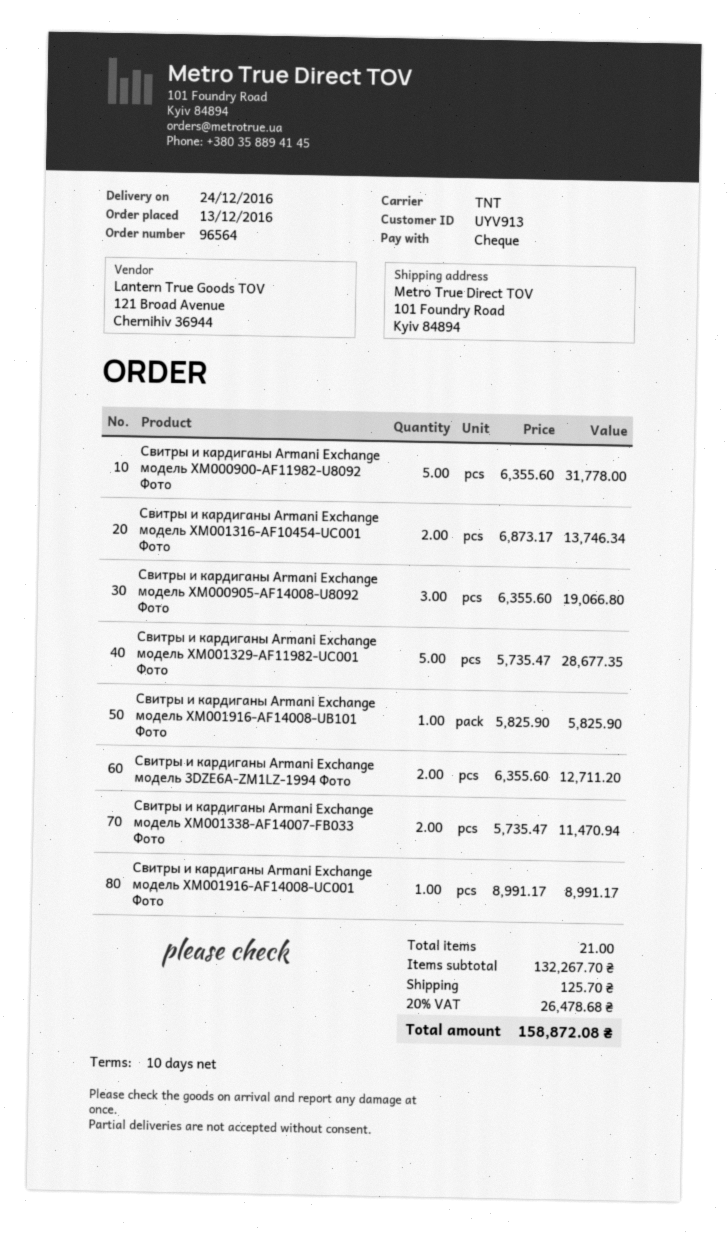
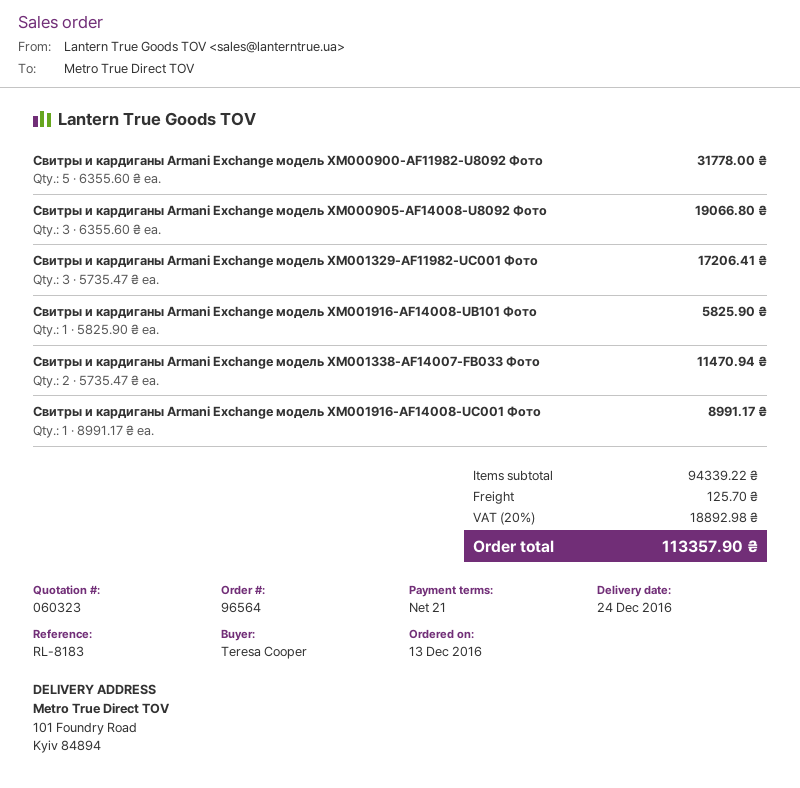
payment terms: 10 days -> 21 days
Свитры и кардиганы Armani Exchange модель XM001316-AF10454-UC001 Фото: 2 x 6873.17 = 13746.34 -> none
Свитры и кардиганы Armani Exchange модель XM001329-AF11982-UC001 Фото: 5 x 5735.47 = 28677.35 -> 3 x 5735.47 = 17206.41
Свитры и кардиганы Armani Exchange модель 3DZE6A-ZM1LZ-1994 Фото: 2 x 6355.60 = 12711.20 -> none
subtotal: 132267.70 -> 94339.22
tax: 20% = 26478.68 -> 20% = 18892.98
total: 158872.08 -> 113357.90

